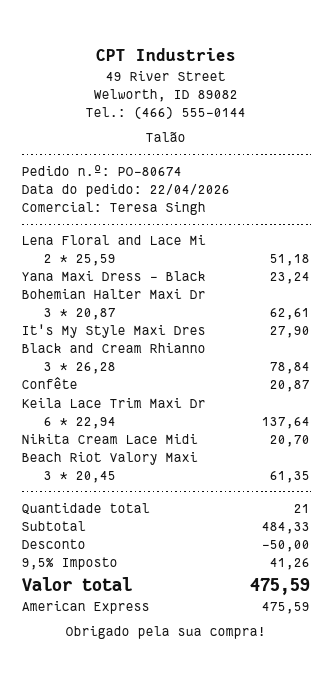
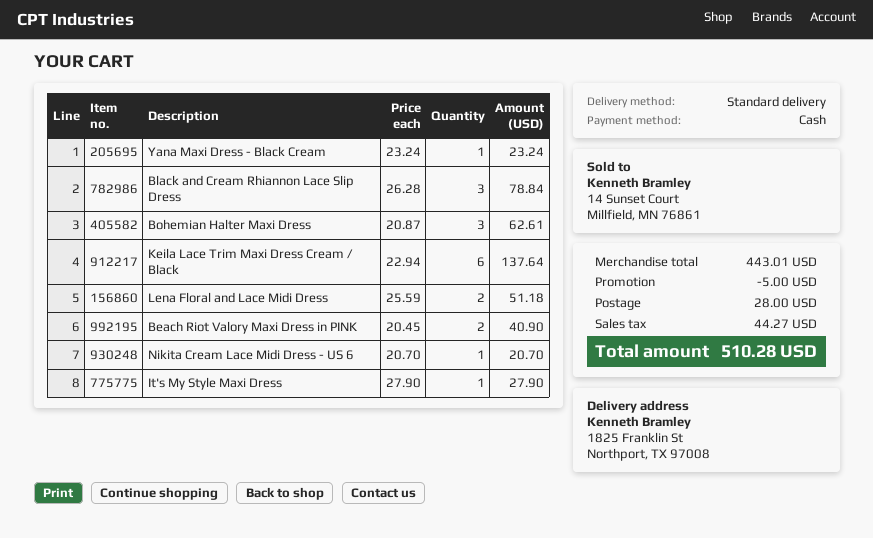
payment method: American Express -> cash
Confête: 1 x 20.87 = 20.87 -> none
Beach Riot Valory Maxi: 3 x 20.45 = 61.35 -> 2 x 20.45 = 40.90
subtotal: 484.33 -> 443.01
discount: 50.00 -> 5.00
shipping: none -> 28.00
tax: 41.26 -> 44.27
total: 475.59 -> 510.28

